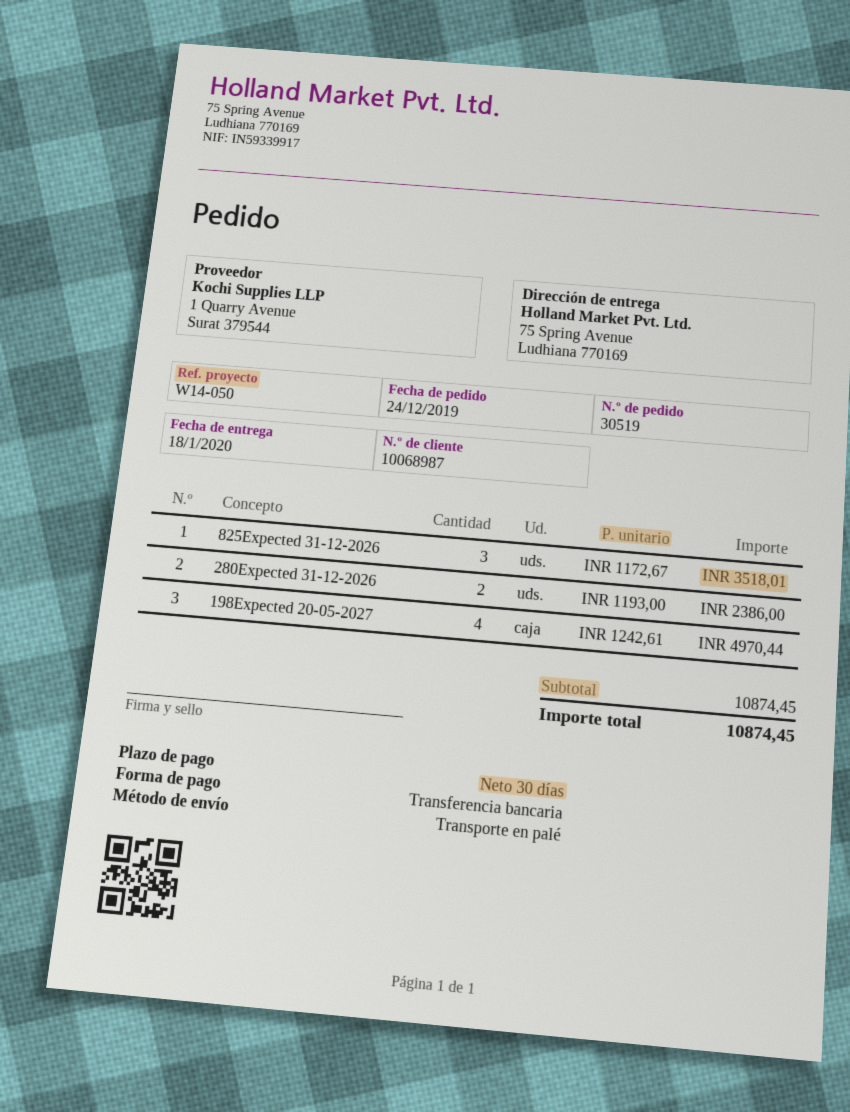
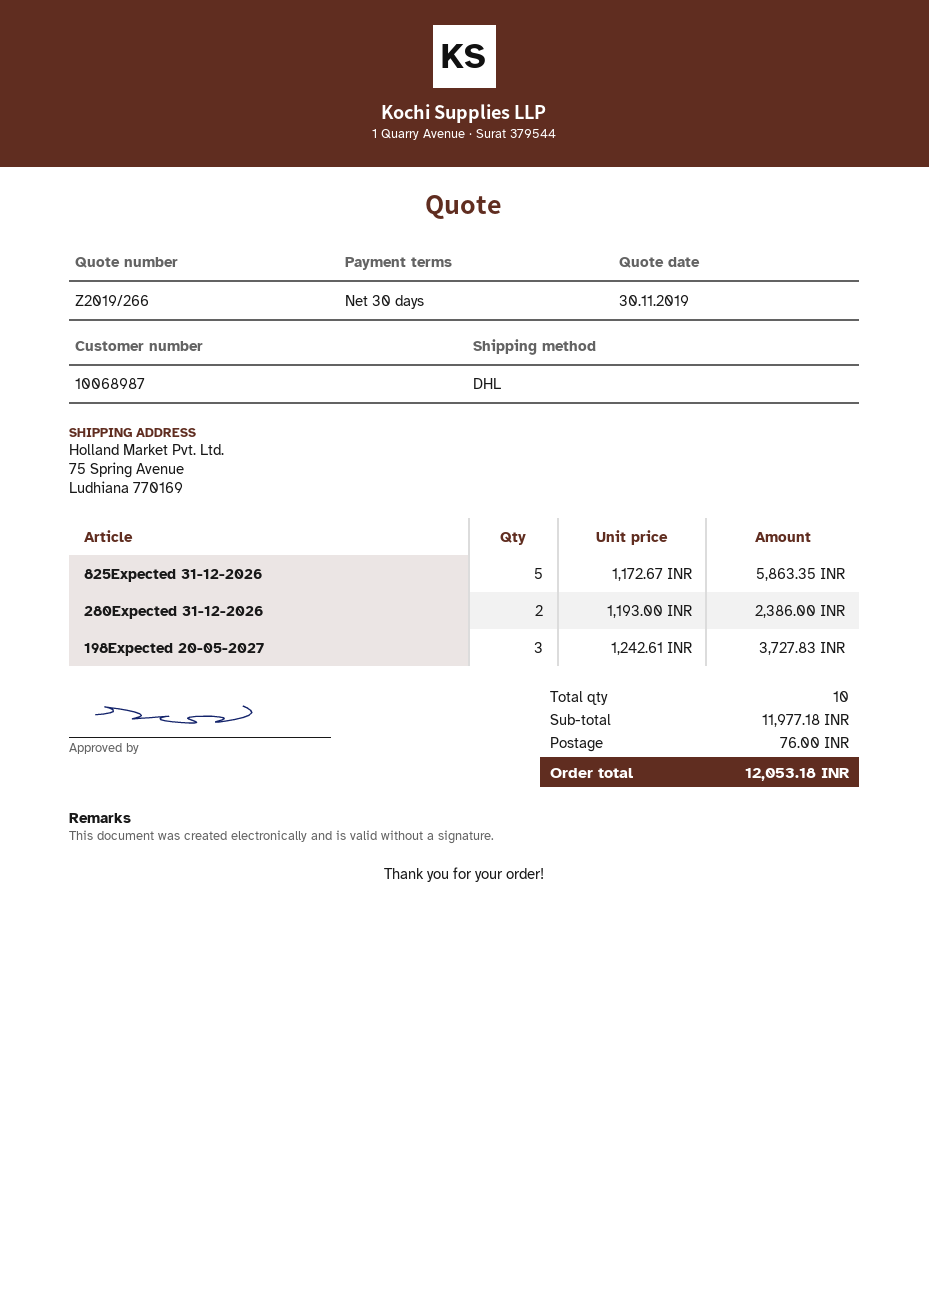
shipping method: pallet freight -> DHL
825Expected 31-12-2026: 3 x 1172.67 = 3518.01 -> 5 x 1172.67 = 5863.35
198Expected 20-05-2027: 4 x 1242.61 = 4970.44 -> 3 x 1242.61 = 3727.83
subtotal: 10874.45 -> 11977.18
shipping: none -> 76.00
total: 10874.45 -> 12053.18

